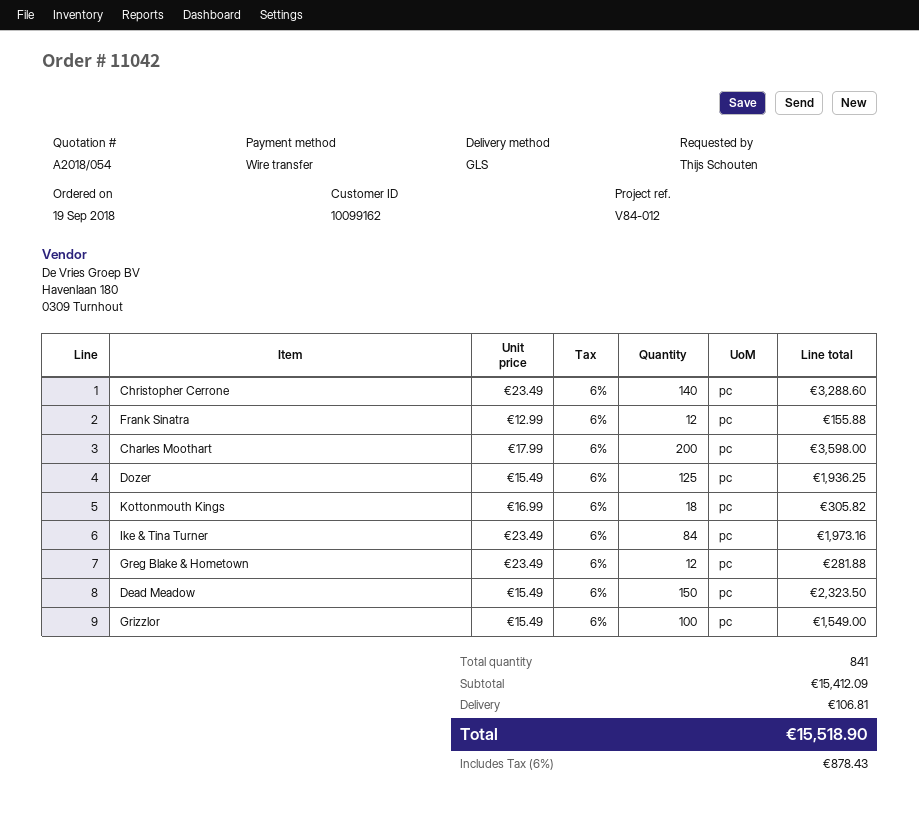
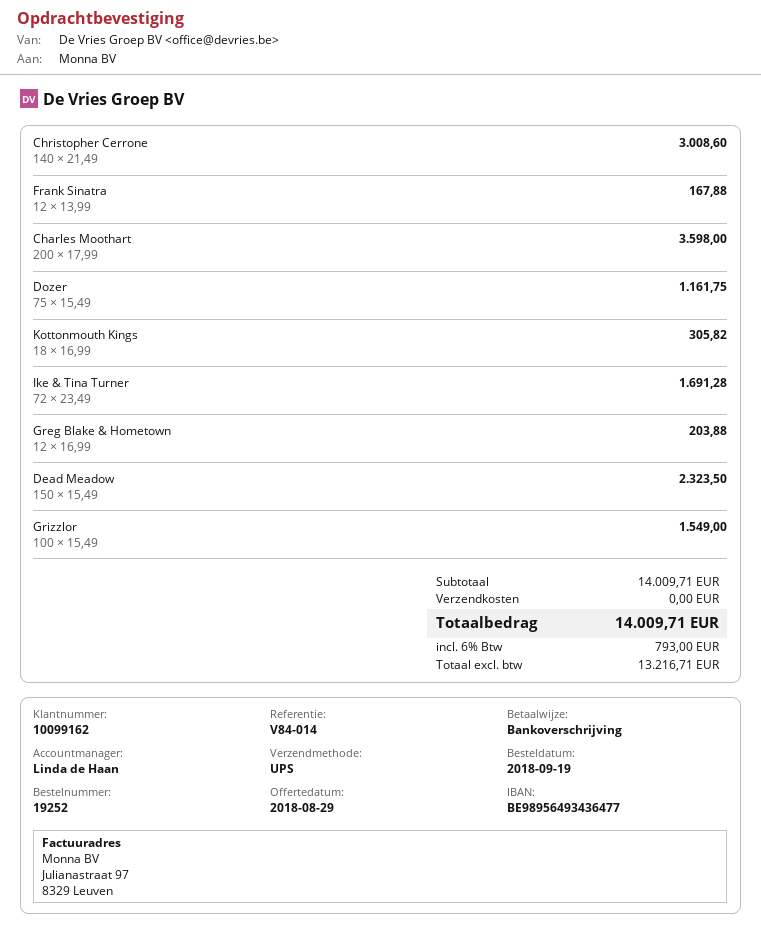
order number: 11042 -> 19252
reference: V84-012 -> V84-014
shipping method: GLS -> UPS
Christopher Cerrone: 140 x 23.49 = 3288.60 -> 140 x 21.49 = 3008.60
Frank Sinatra: 12 x 12.99 = 155.88 -> 12 x 13.99 = 167.88
Dozer: 125 x 15.49 = 1936.25 -> 75 x 15.49 = 1161.75
Ike & Tina Turner: 84 x 23.49 = 1973.16 -> 72 x 23.49 = 1691.28
Greg Blake & Hometown: 12 x 23.49 = 281.88 -> 12 x 16.99 = 203.88
subtotal: 15412.09 -> 14009.71
shipping: 106.81 -> 0.00
tax: 6% = 878.43 -> 6% = 793.00
total: 15518.90 -> 14009.71

